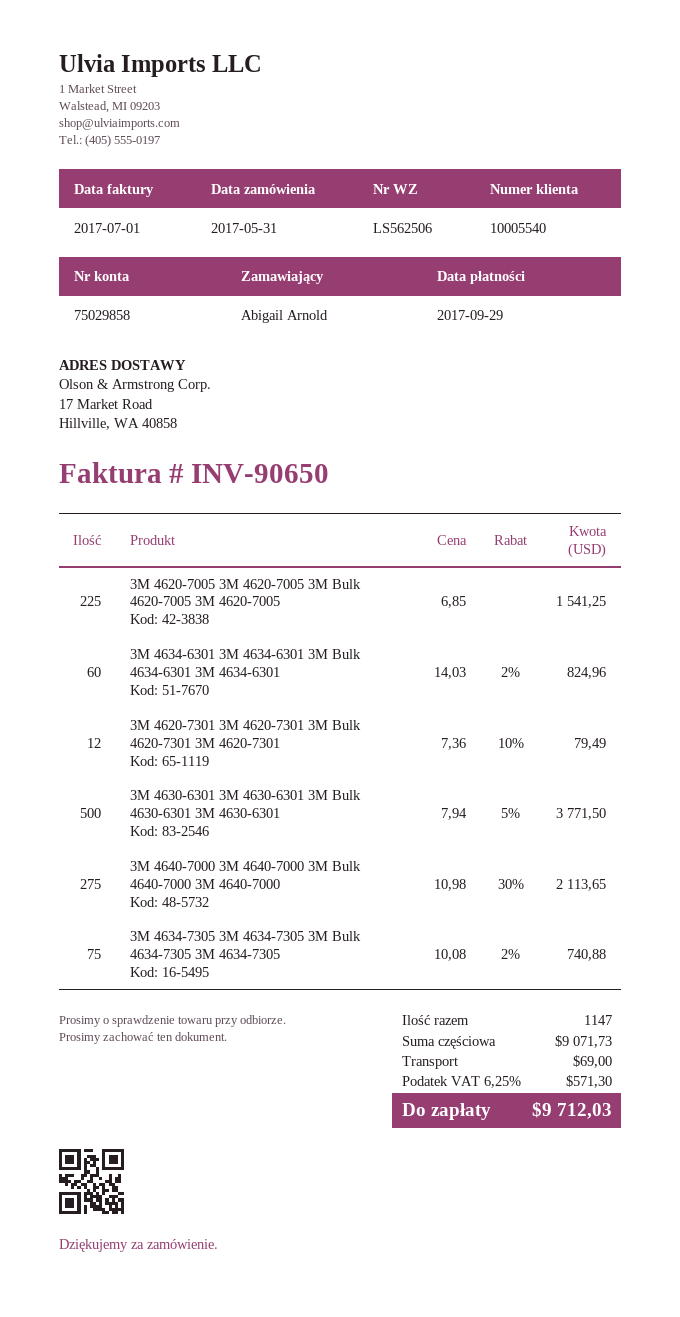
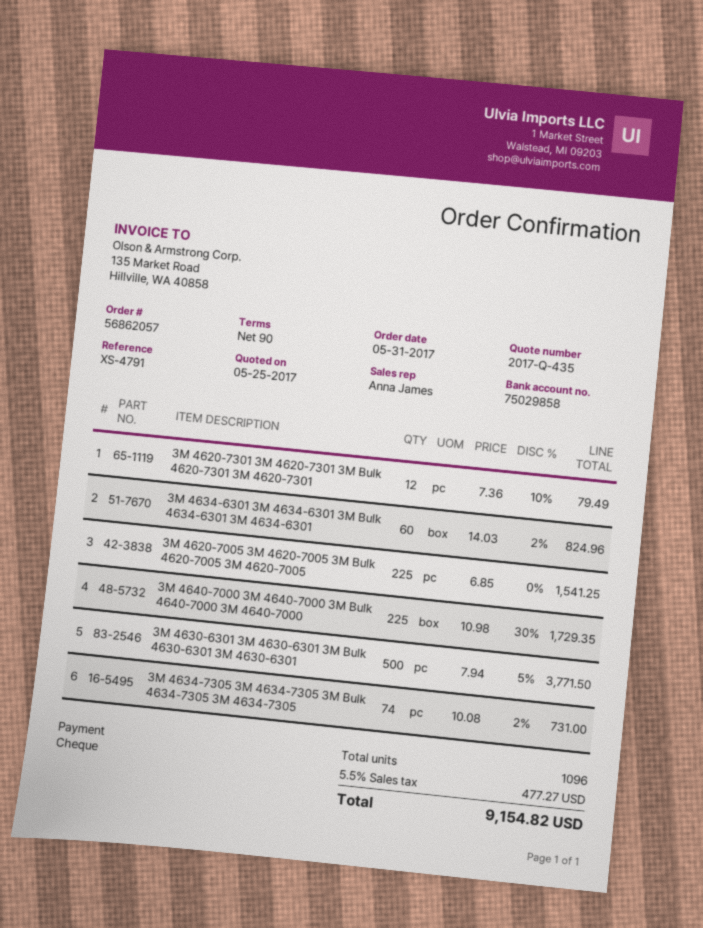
3M 4640-7000 3M 4640-7000 3M Bulk 4640-7000 3M 4640-7000: 275 x 10.98 - 30% = 2113.65 -> 225 x 10.98 - 30% = 1729.35
3M 4634-7305 3M 4634-7305 3M Bulk 4634-7305 3M 4634-7305: 75 x 10.08 - 2% = 740.88 -> 74 x 10.08 - 2% = 731.00
total quantity: 1147 -> 1096
shipping: 69.00 -> none
tax: 6.25% = 571.30 -> 5.5% = 477.27
total: 9712.03 -> 9154.82

